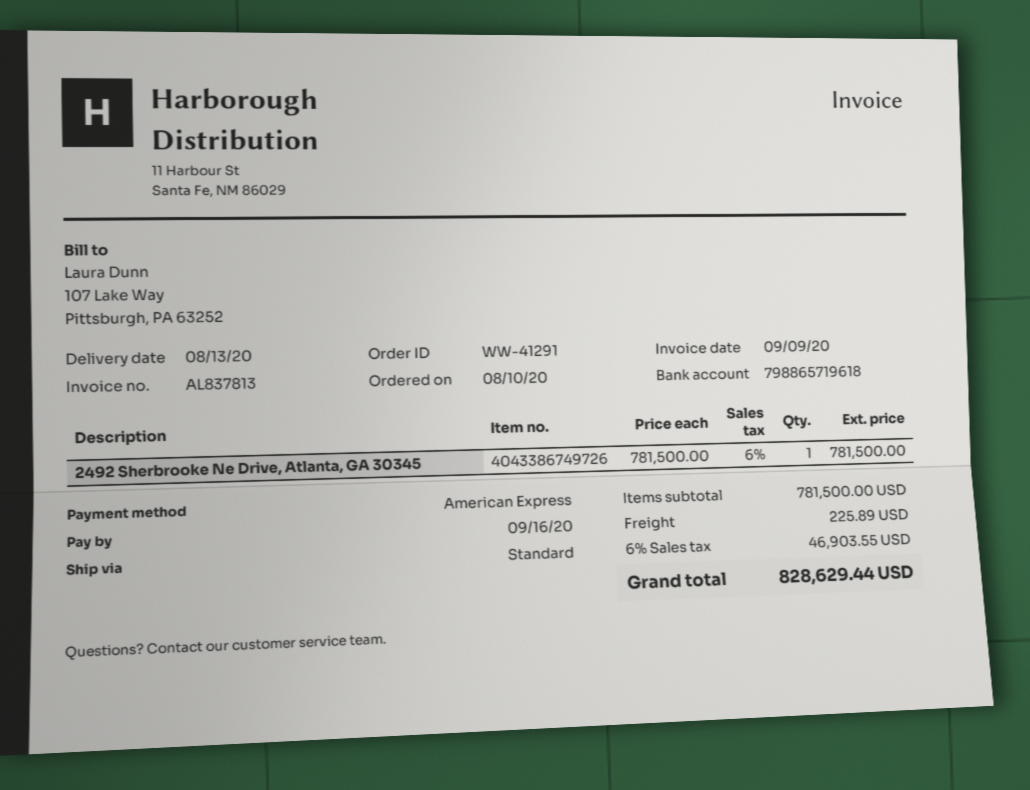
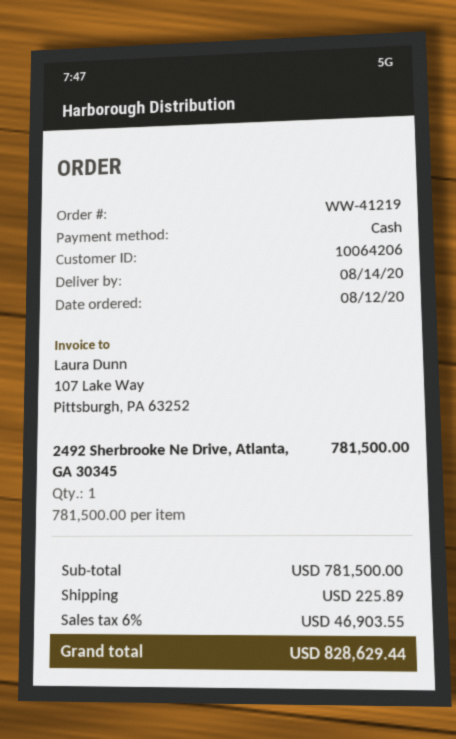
order number: WW-41291 -> WW-41219
order date: 2020-08-10 -> 2020-08-12
delivery date: 2020-08-13 -> 2020-08-14
payment method: American Express -> cash

